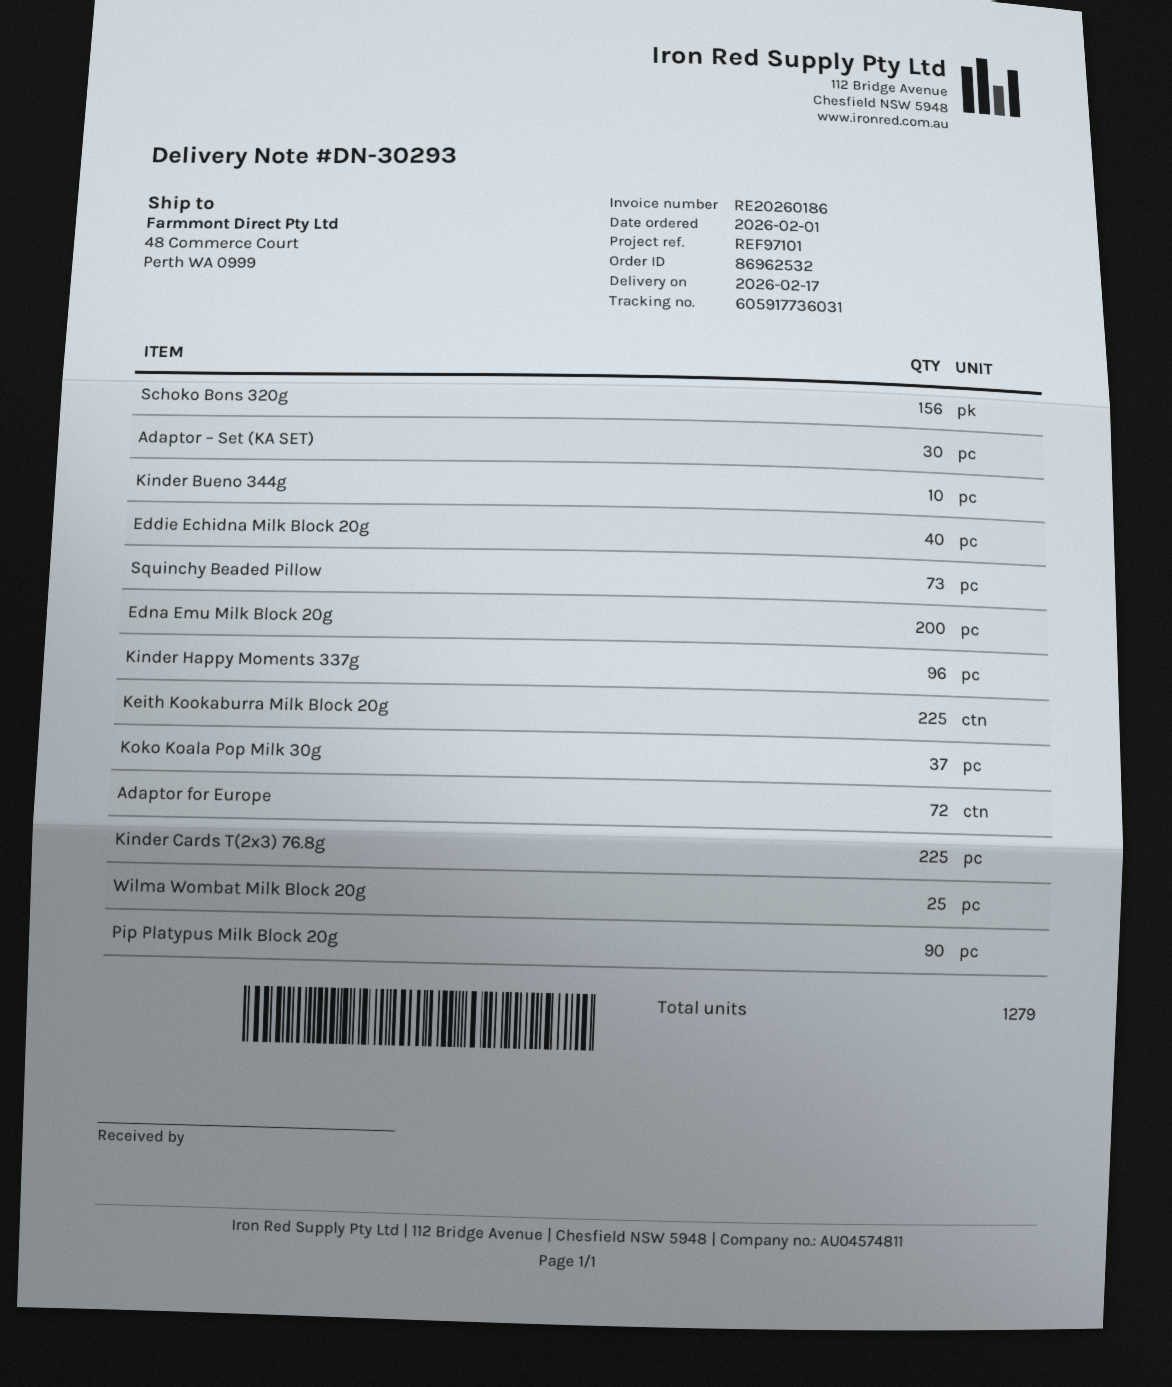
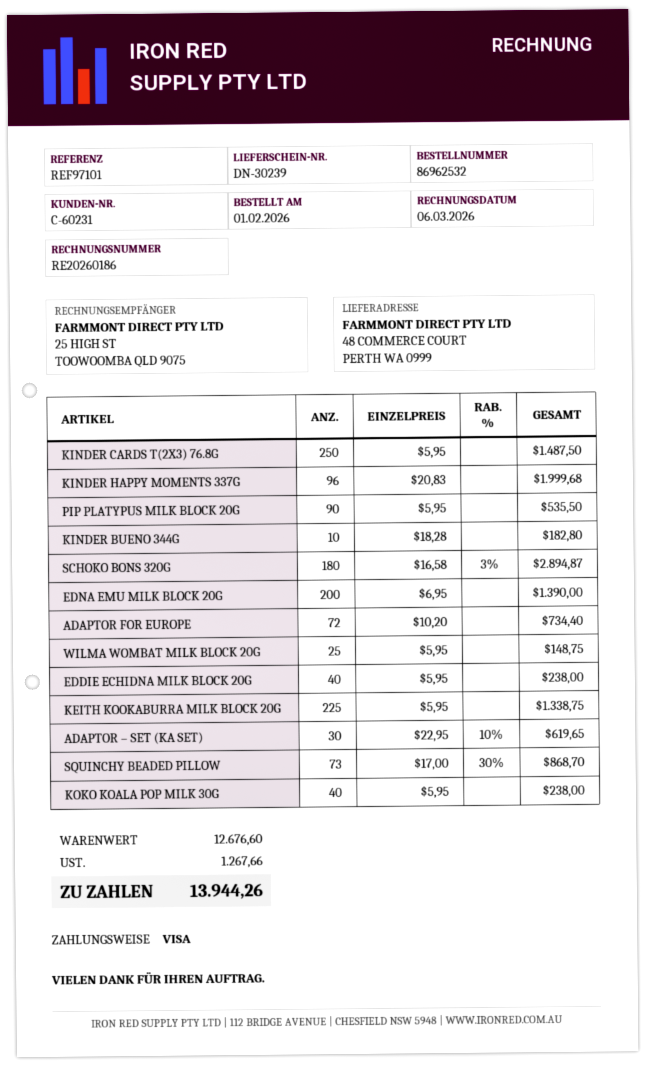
delivery note number: DN-30293 -> DN-30239
Schoko Bons 320g: 156 -> 180
Koko Koala Pop Milk 30g: 37 -> 40
Kinder Cards T(2x3) 76.8g: 225 -> 250

